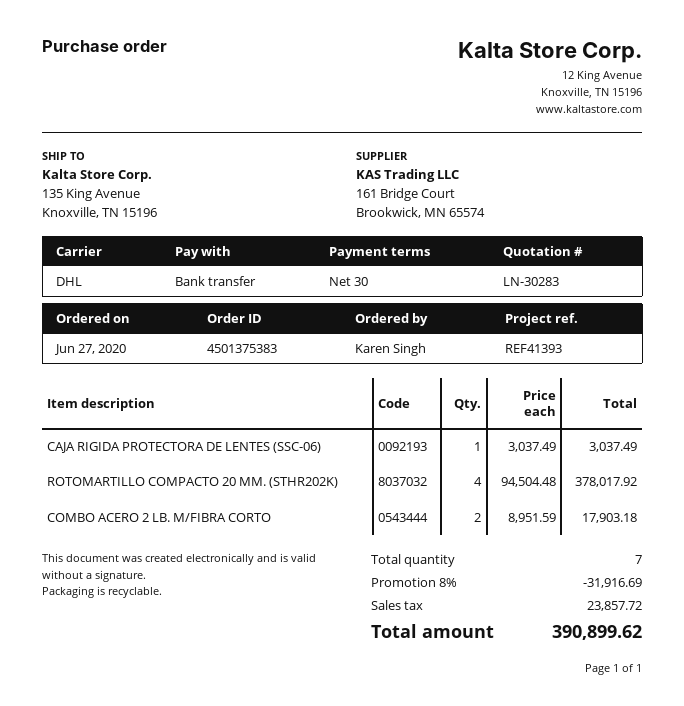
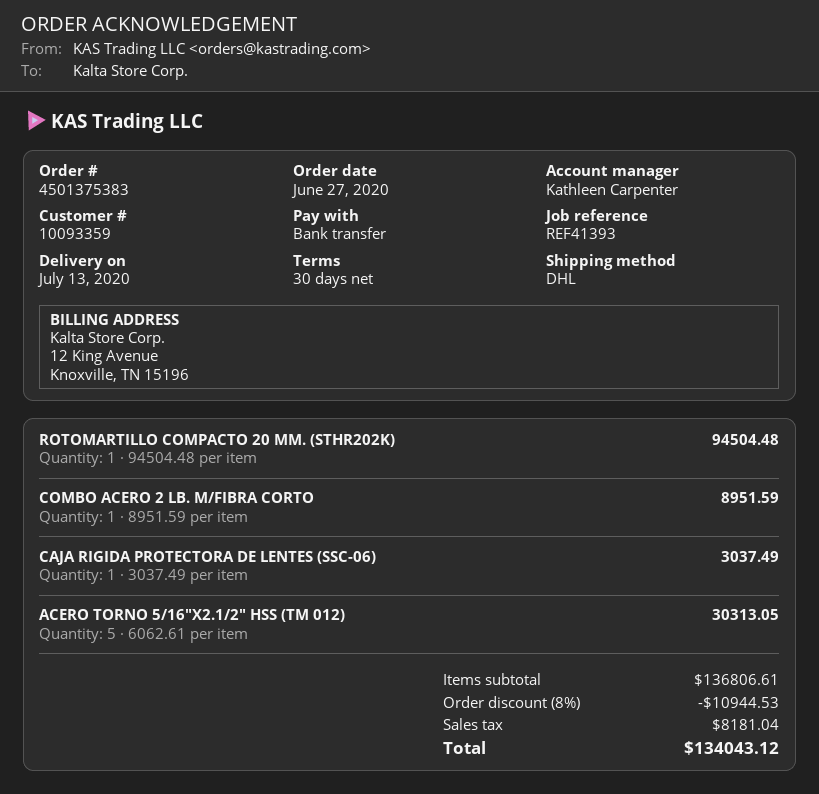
ROTOMARTILLO COMPACTO 20 MM. (STHR202K): 4 x 94504.48 = 378017.92 -> 1 x 94504.48 = 94504.48
COMBO ACERO 2 LB. M/FIBRA CORTO: 2 x 8951.59 = 17903.18 -> 1 x 8951.59 = 8951.59
ACERO TORNO 5/16″X2.1/2″ HSS (TM 012): none -> 5 x 6062.61 = 30313.05
discount: 8% = 31916.69 -> 8% = 10944.53
tax: 23857.72 -> 8181.04
total: 390899.62 -> 134043.12

